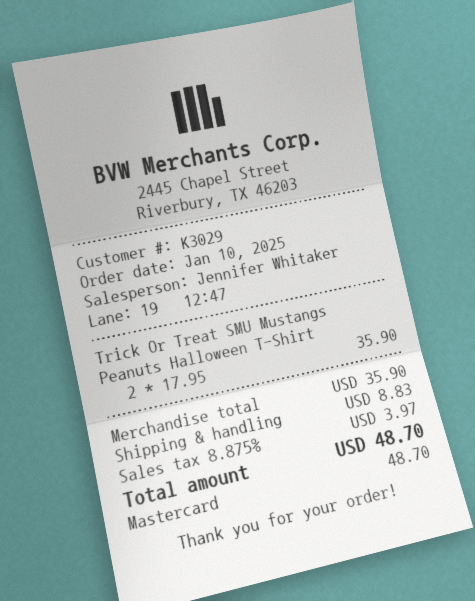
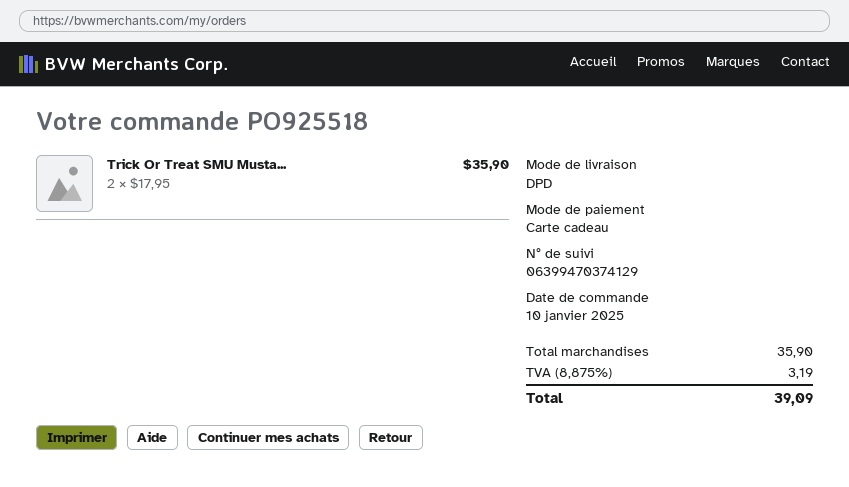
payment method: Mastercard -> gift card
shipping: 8.83 -> none
tax: 8.875% = 3.97 -> 8.875% = 3.19
total: 48.70 -> 39.09

